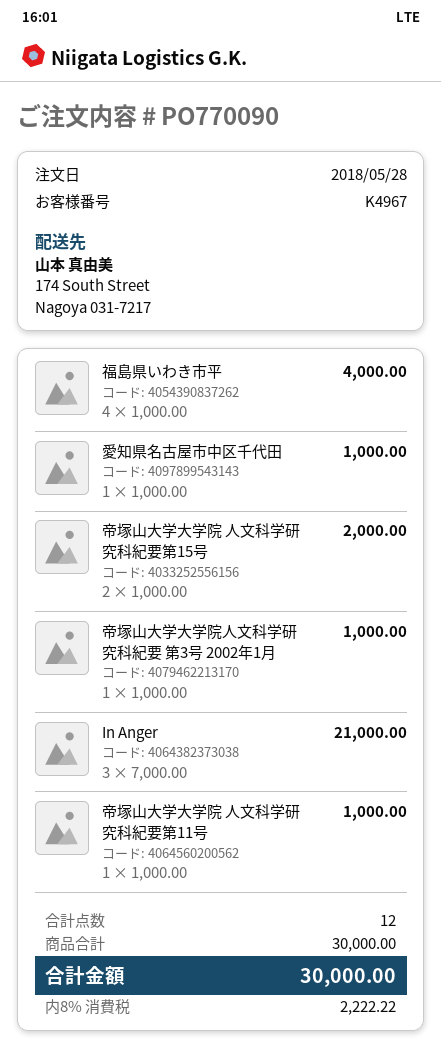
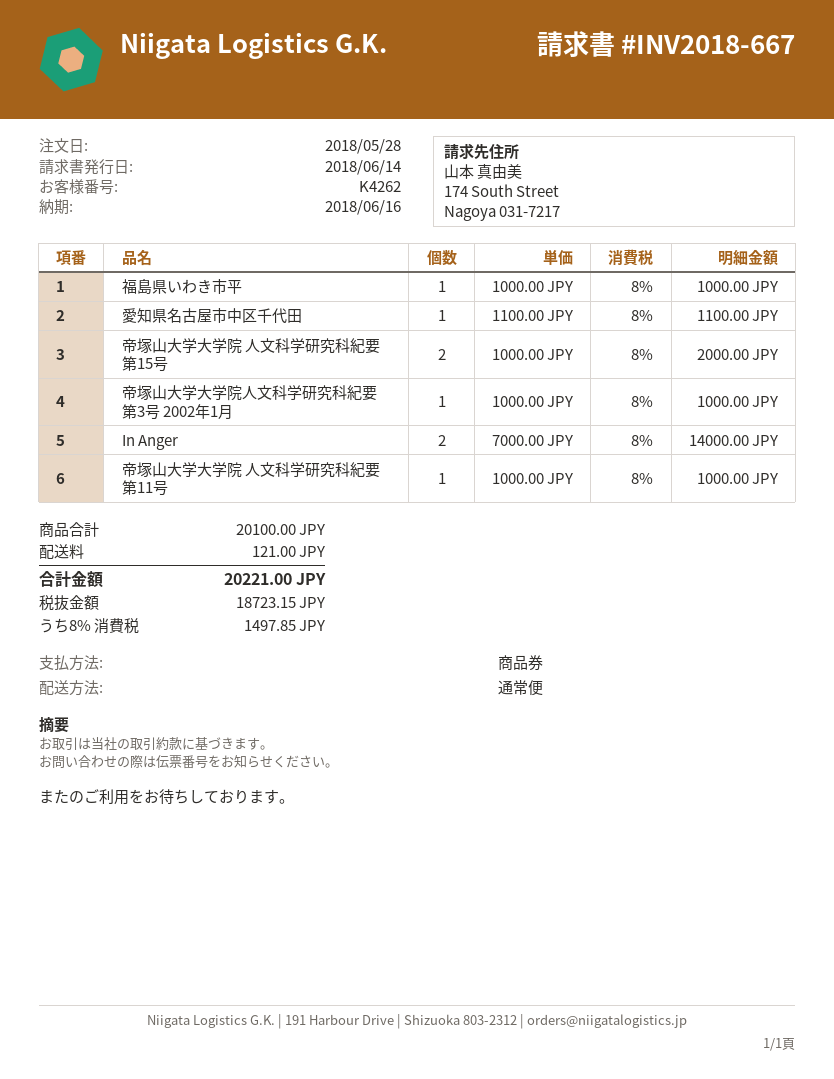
customer number: K4967 -> K4262
福島県いわき市平: 4 x 1000.00 = 4000.00 -> 1 x 1000.00 = 1000.00
愛知県名古屋市中区千代田: 1 x 1000.00 = 1000.00 -> 1 x 1100.00 = 1100.00
In Anger: 3 x 7000.00 = 21000.00 -> 2 x 7000.00 = 14000.00
subtotal: 30000.00 -> 20100.00
shipping: none -> 121.00
tax: 8% = 2222.22 -> 8% = 1497.85
total: 30000.00 -> 20221.00

